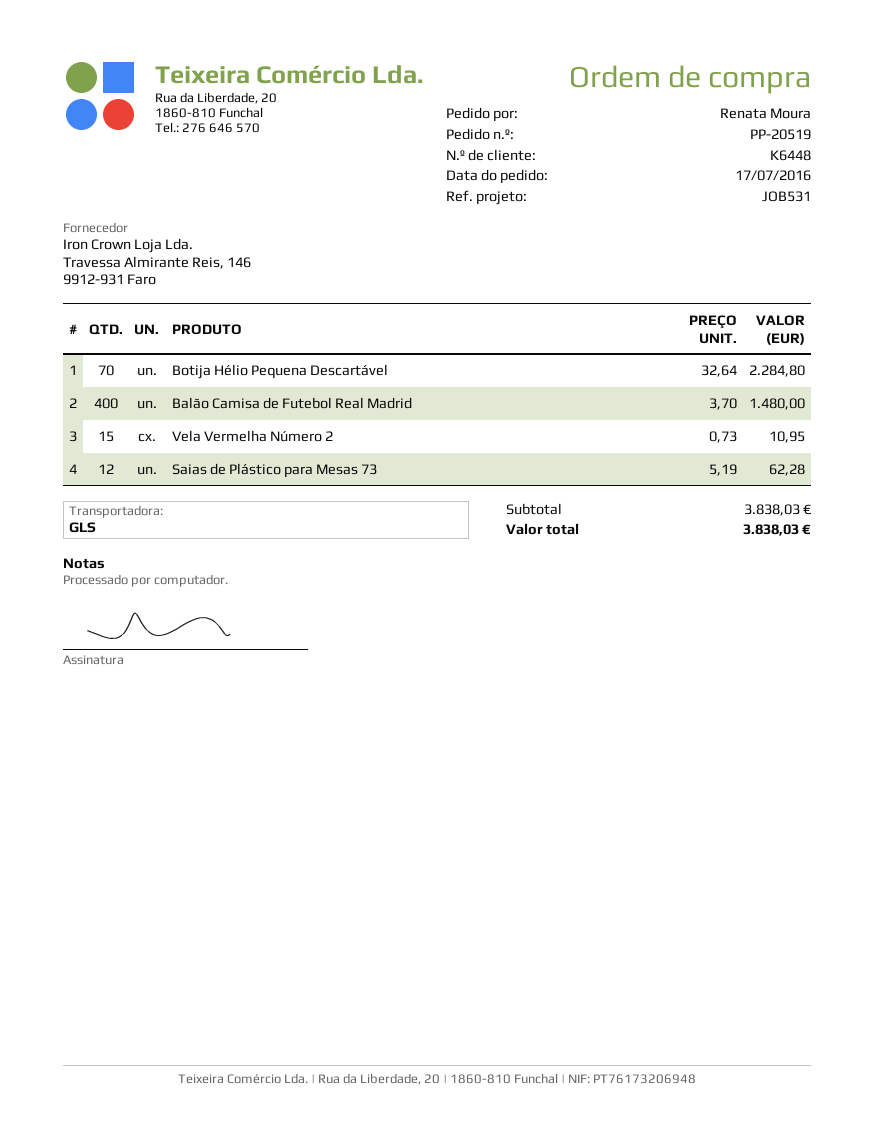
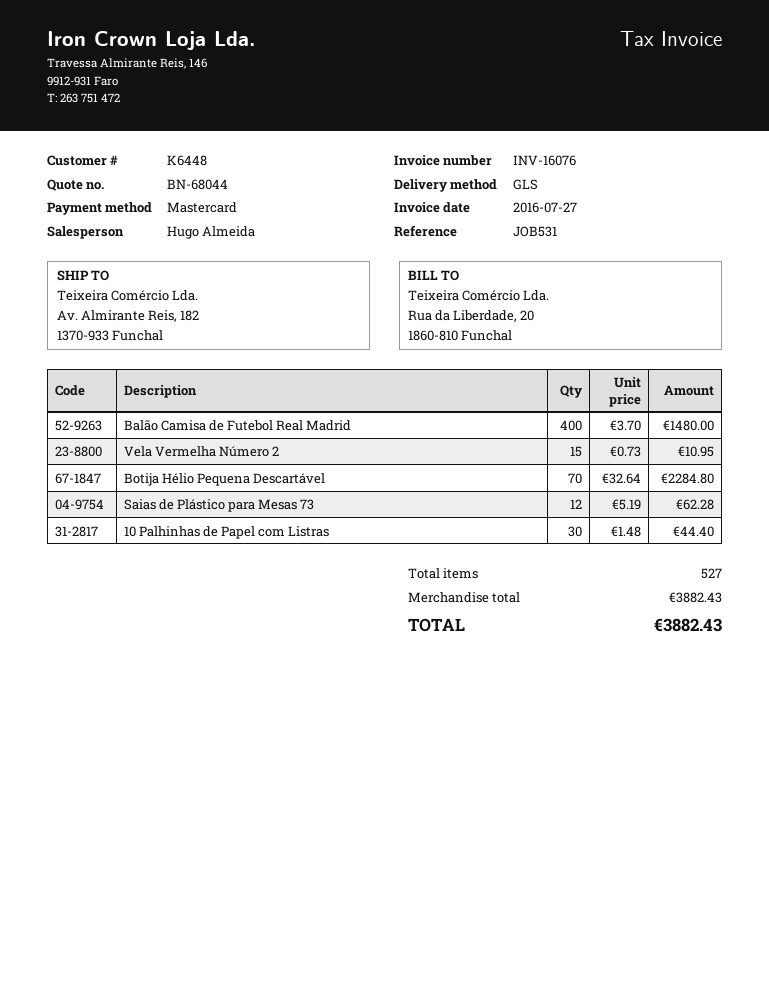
10 Palhinhas de Papel com Listras: none -> 30 x 1.48 = 44.40
subtotal: 3838.03 -> 3882.43
total: 3838.03 -> 3882.43

